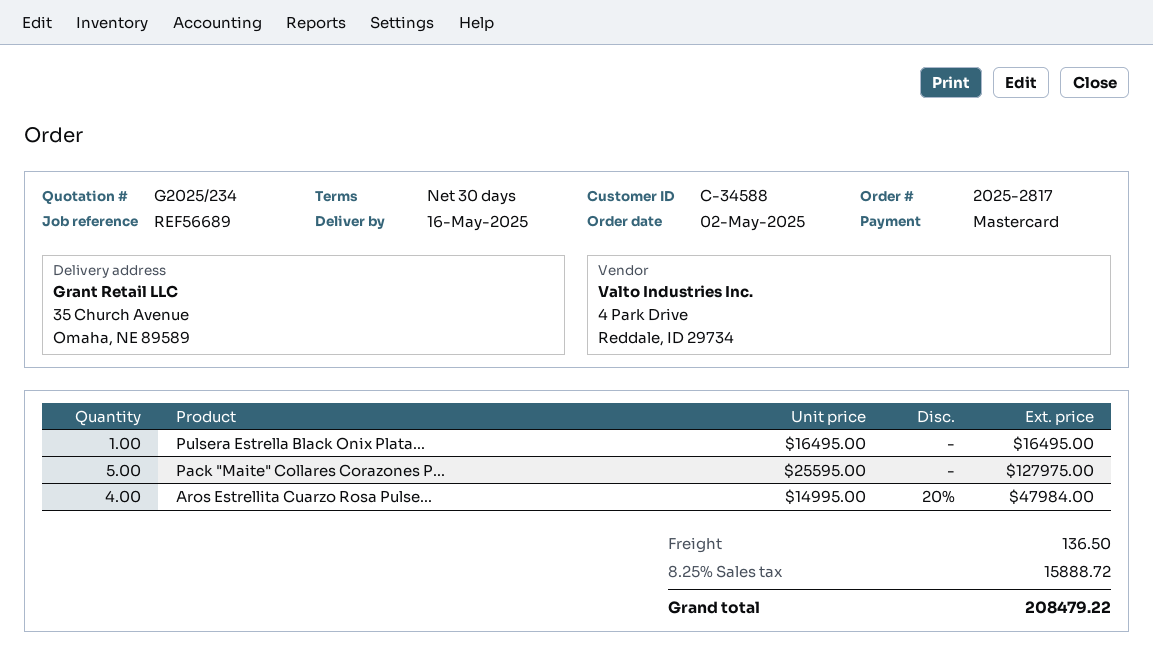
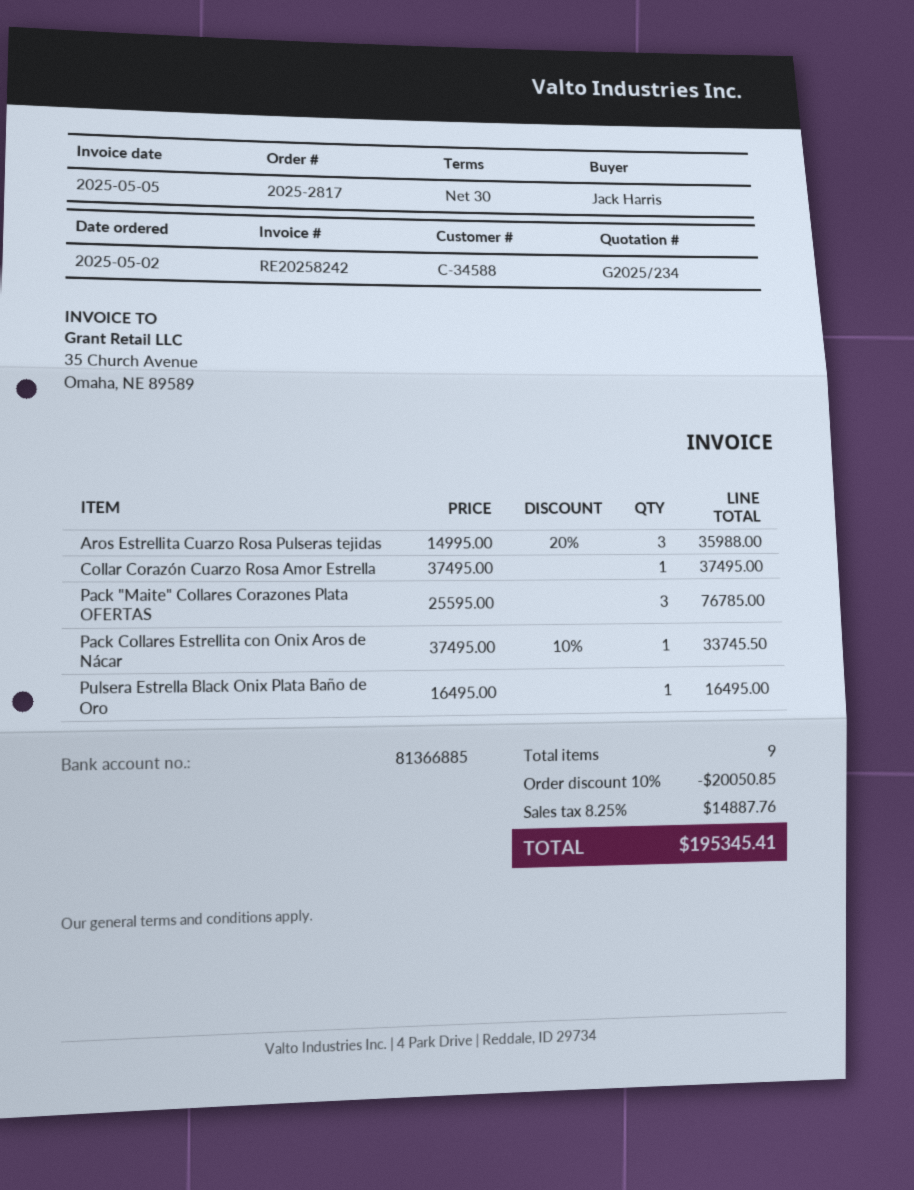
Pack "Maite" Collares Corazones P...: 5 x 25595.00 = 127975.00 -> 3 x 25595.00 = 76785.00
Aros Estrellita Cuarzo Rosa Pulse...: 4 x 14995.00 - 20% = 47984.00 -> 3 x 14995.00 - 20% = 35988.00
Collar Corazón Cuarzo Rosa Amor Estrella: none -> 1 x 37495.00 = 37495.00
Pack Collares Estrellita con Onix Aros de Nácar: none -> 1 x 37495.00 - 10% = 33745.50
discount: none -> 10% = 20050.85
shipping: 136.50 -> none
tax: 8.25% = 15888.72 -> 8.25% = 14887.76
total: 208479.22 -> 195345.41

